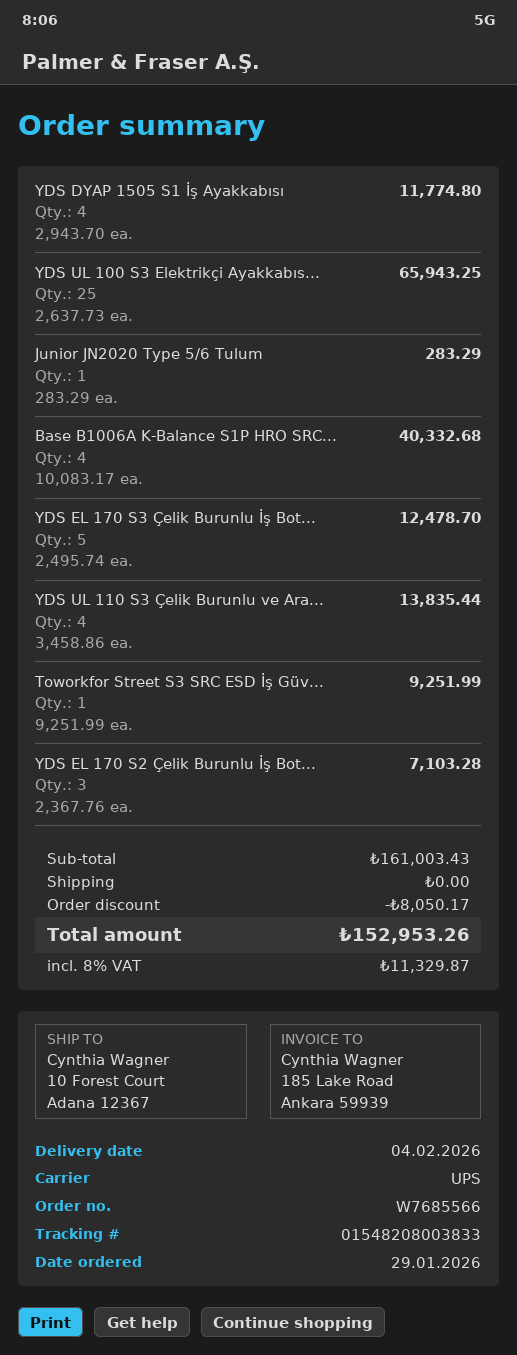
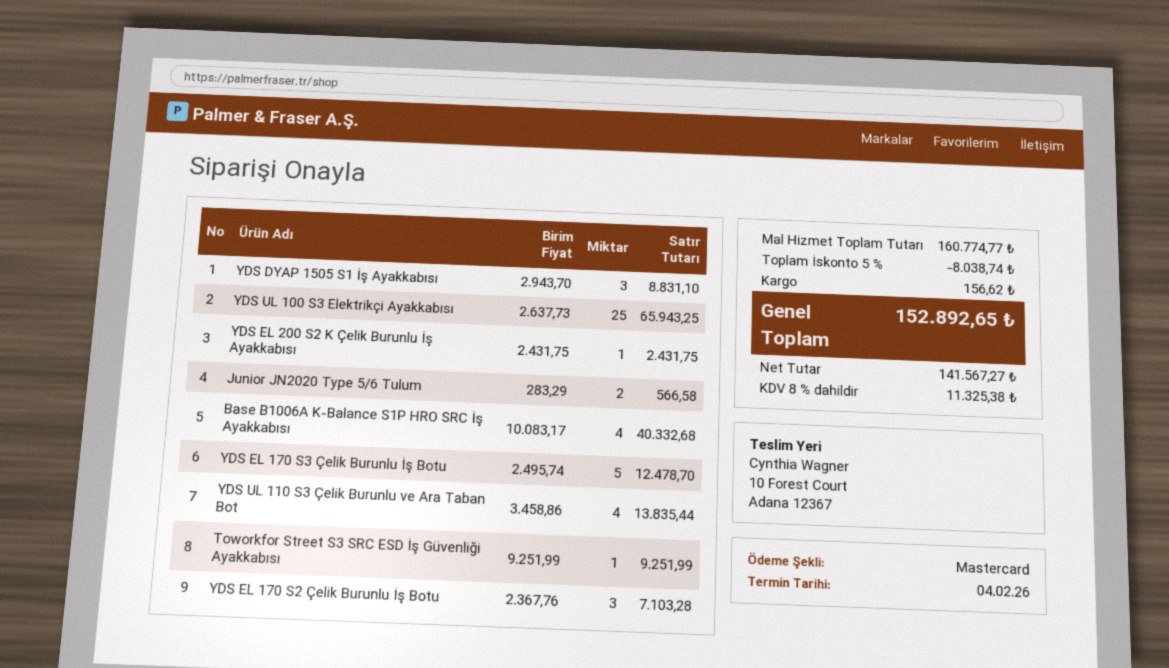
YDS DYAP 1505 S1 İş Ayakkabısı: 4 x 2943.70 = 11774.80 -> 3 x 2943.70 = 8831.10
Junior JN2020 Type 5/6 Tulum: 1 x 283.29 = 283.29 -> 2 x 283.29 = 566.58
YDS EL 200 S2 K Çelik Burunlu İş Ayakkabısı: none -> 1 x 2431.75 = 2431.75
subtotal: 161003.43 -> 160774.77
discount: 8050.17 -> 8038.74
shipping: 0.00 -> 156.62
tax: 8% = 11329.87 -> 8% = 11325.38
total: 152953.26 -> 152892.65

